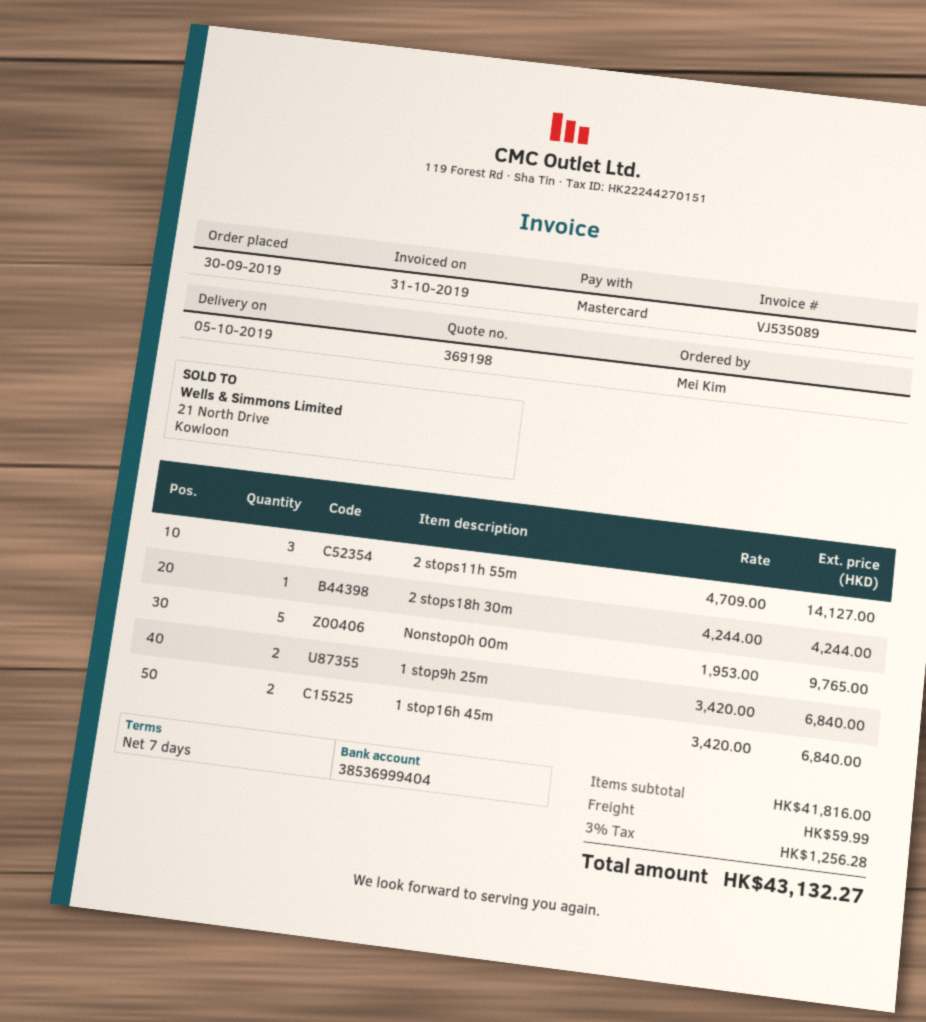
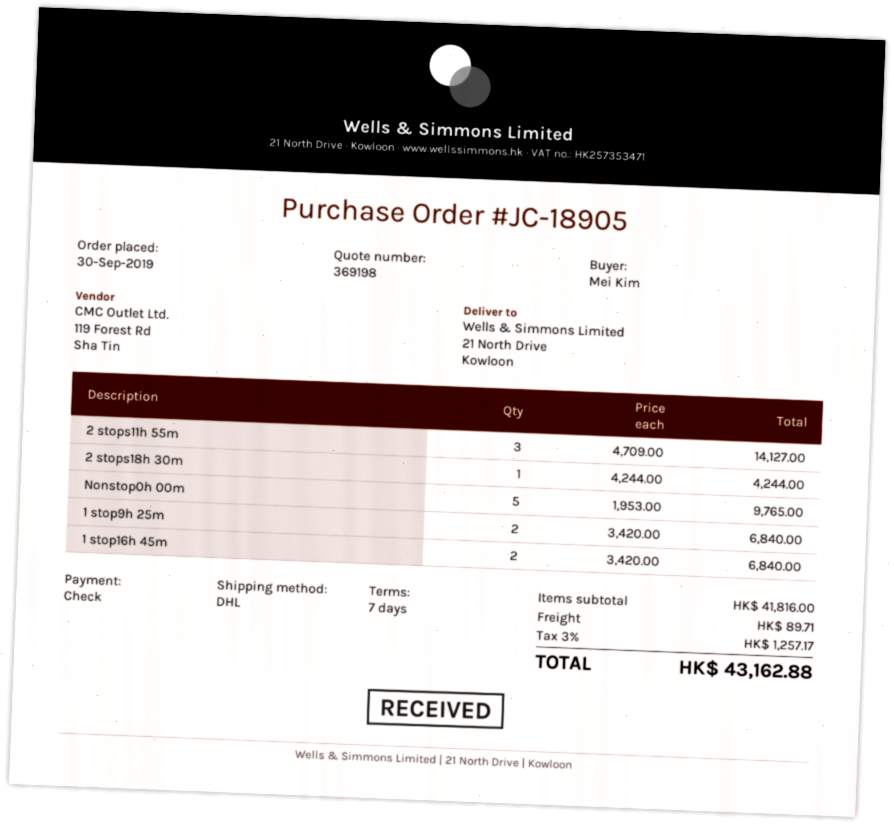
payment method: Mastercard -> cheque
shipping: 59.99 -> 89.71
tax: 3% = 1256.28 -> 3% = 1257.17
total: 43132.27 -> 43162.88

